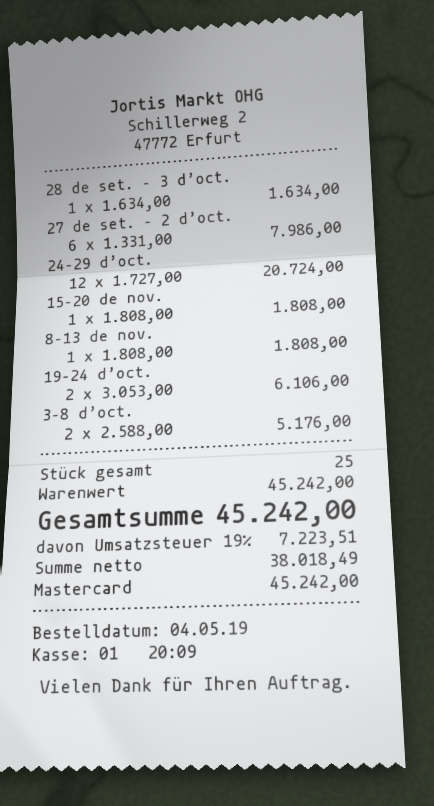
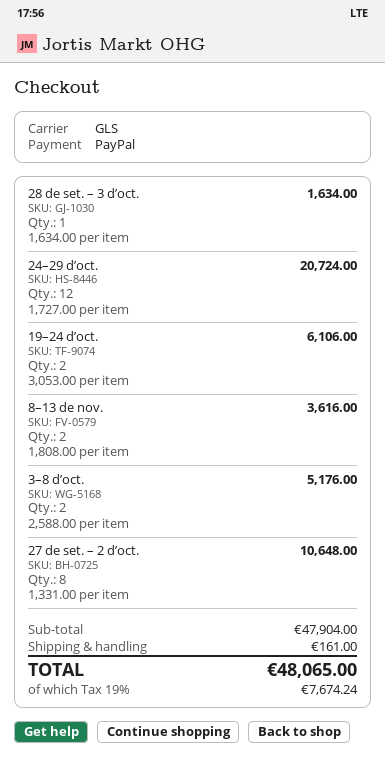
payment method: Mastercard -> PayPal
27 de set. – 2 d’oct.: 6 x 1331.00 = 7986.00 -> 8 x 1331.00 = 10648.00
15–20 de nov.: 1 x 1808.00 = 1808.00 -> none
8–13 de nov.: 1 x 1808.00 = 1808.00 -> 2 x 1808.00 = 3616.00
subtotal: 45242.00 -> 47904.00
shipping: none -> 161.00
tax: 19% = 7223.51 -> 19% = 7674.24
total: 45242.00 -> 48065.00

